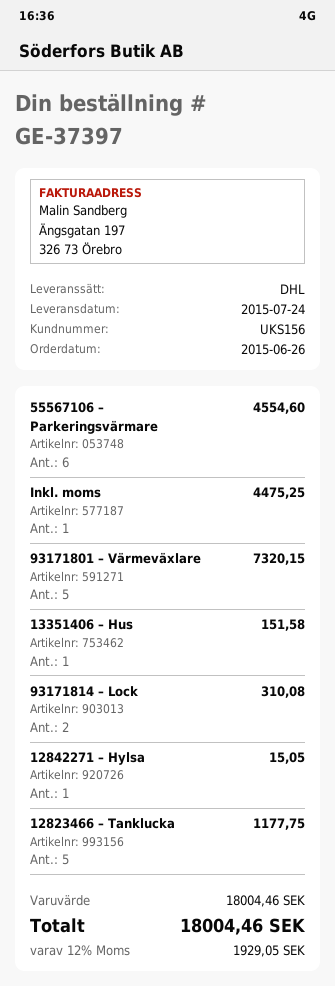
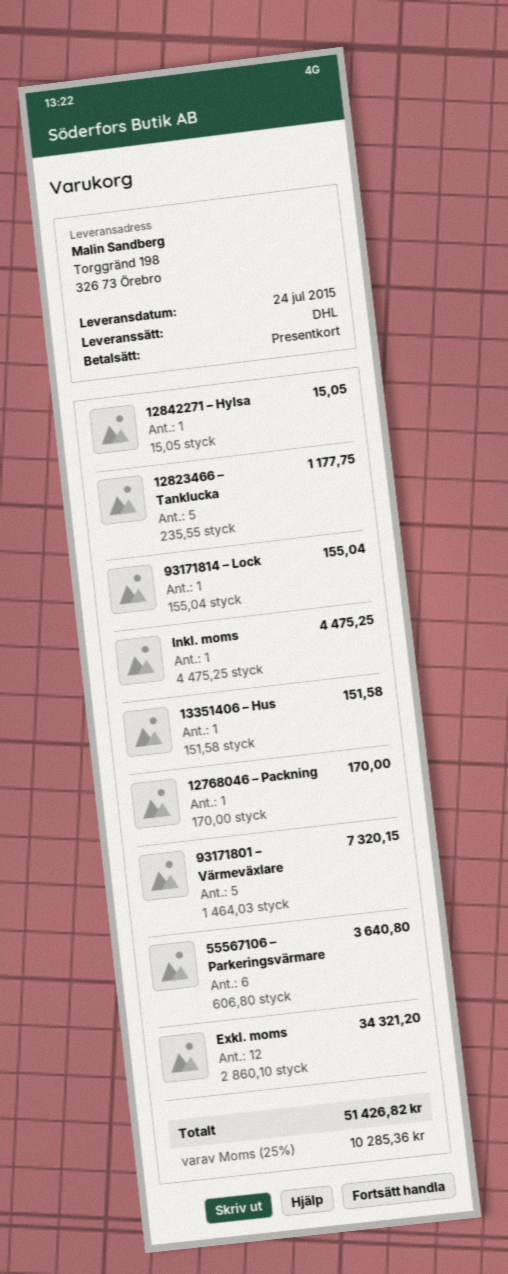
55567106 – Parkeringsvärmare: 6 for 4554.60 -> 6 for 3640.80
93171814 – Lock: 2 for 310.08 -> 1 for 155.04
12768046 – Packning: none -> 1 for 170.00
Exkl. moms: none -> 12 for 34321.20
tax: 12% = 1929.05 -> 25% = 10285.36
total: 18004.46 -> 51426.82

